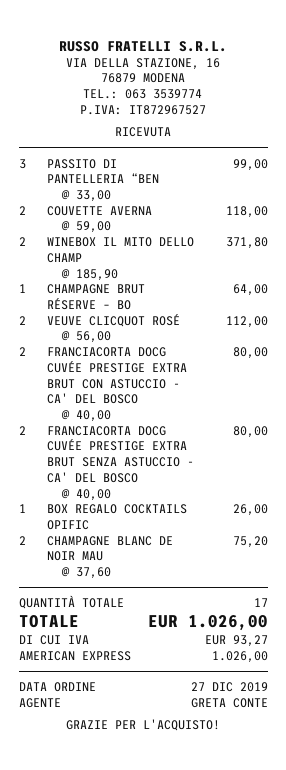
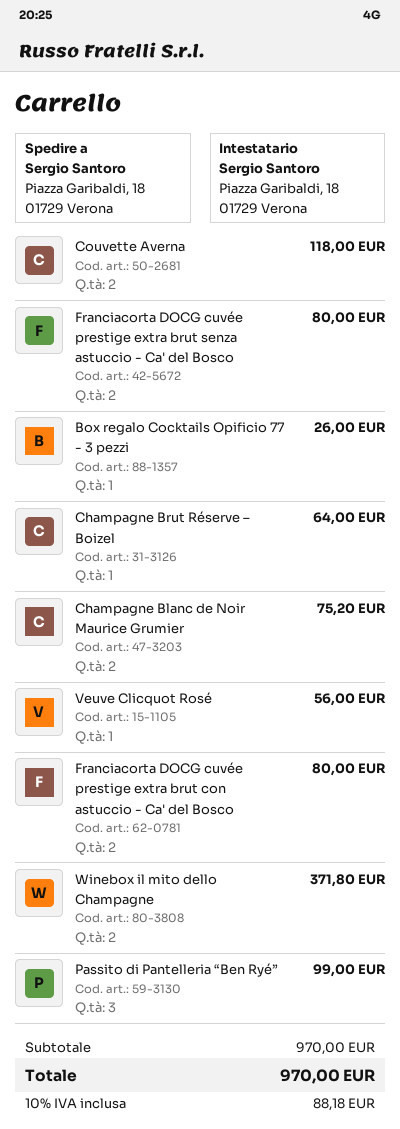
VEUVE CLICQUOT ROSÉ: 2 for 112.00 -> 1 for 56.00
tax: 93.27 -> 88.18
total: 1026.00 -> 970.00

